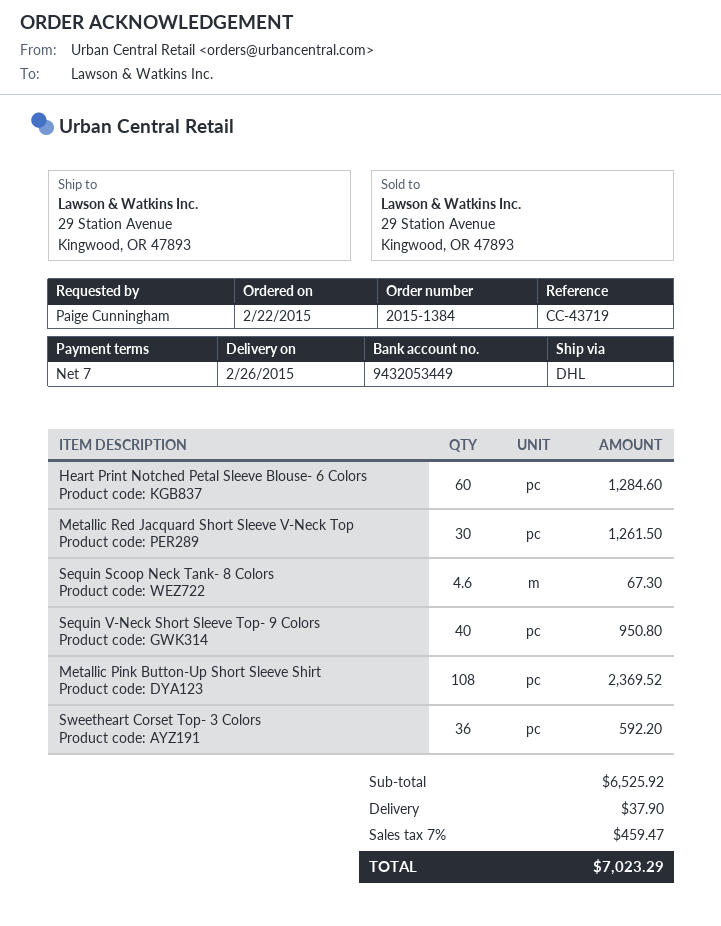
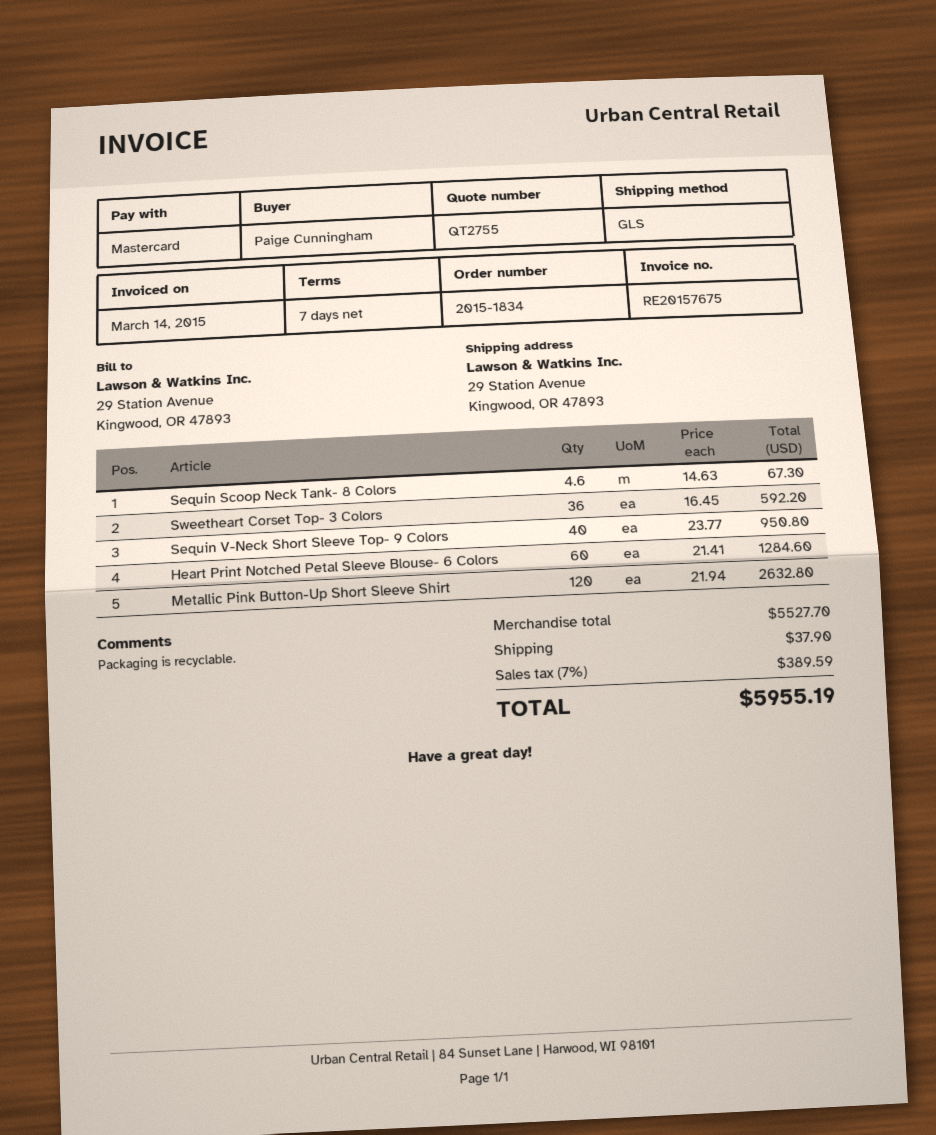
order number: 2015-1384 -> 2015-1834
shipping method: DHL -> GLS
Metallic Red Jacquard Short Sleeve V-Neck Top: 30 for 1261.50 -> none
Metallic Pink Button-Up Short Sleeve Shirt: 108 for 2369.52 -> 120 for 2632.80
subtotal: 6525.92 -> 5527.70
tax: 7% = 459.47 -> 7% = 389.59
total: 7023.29 -> 5955.19

